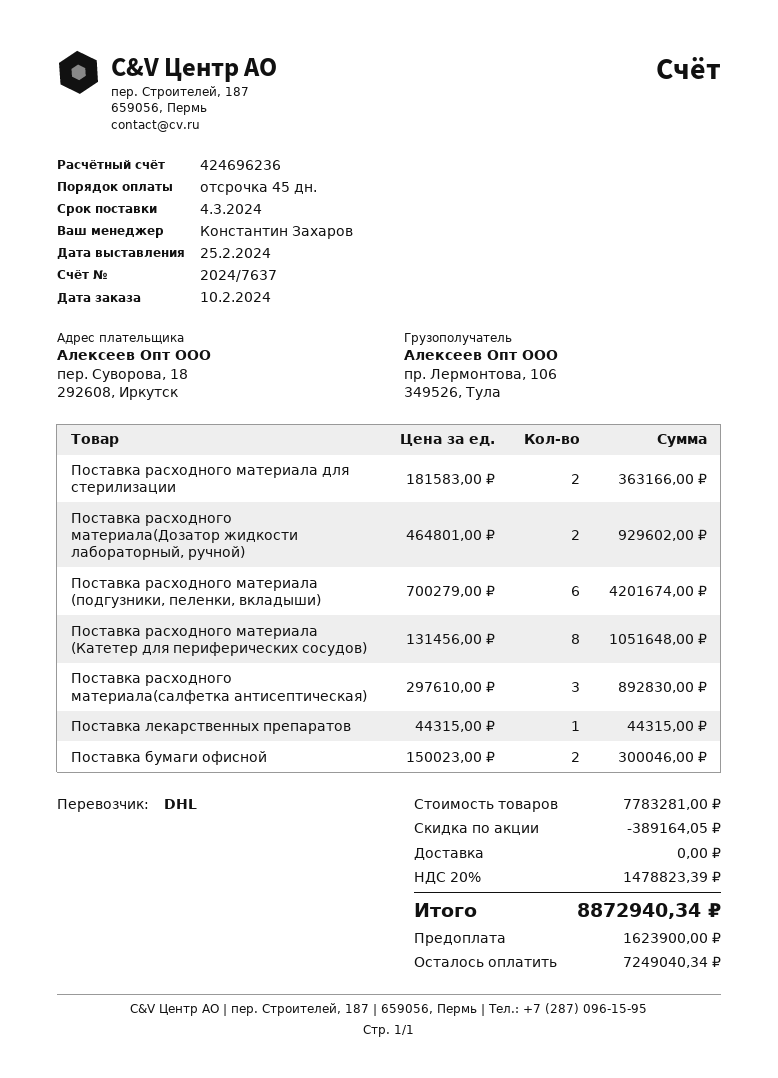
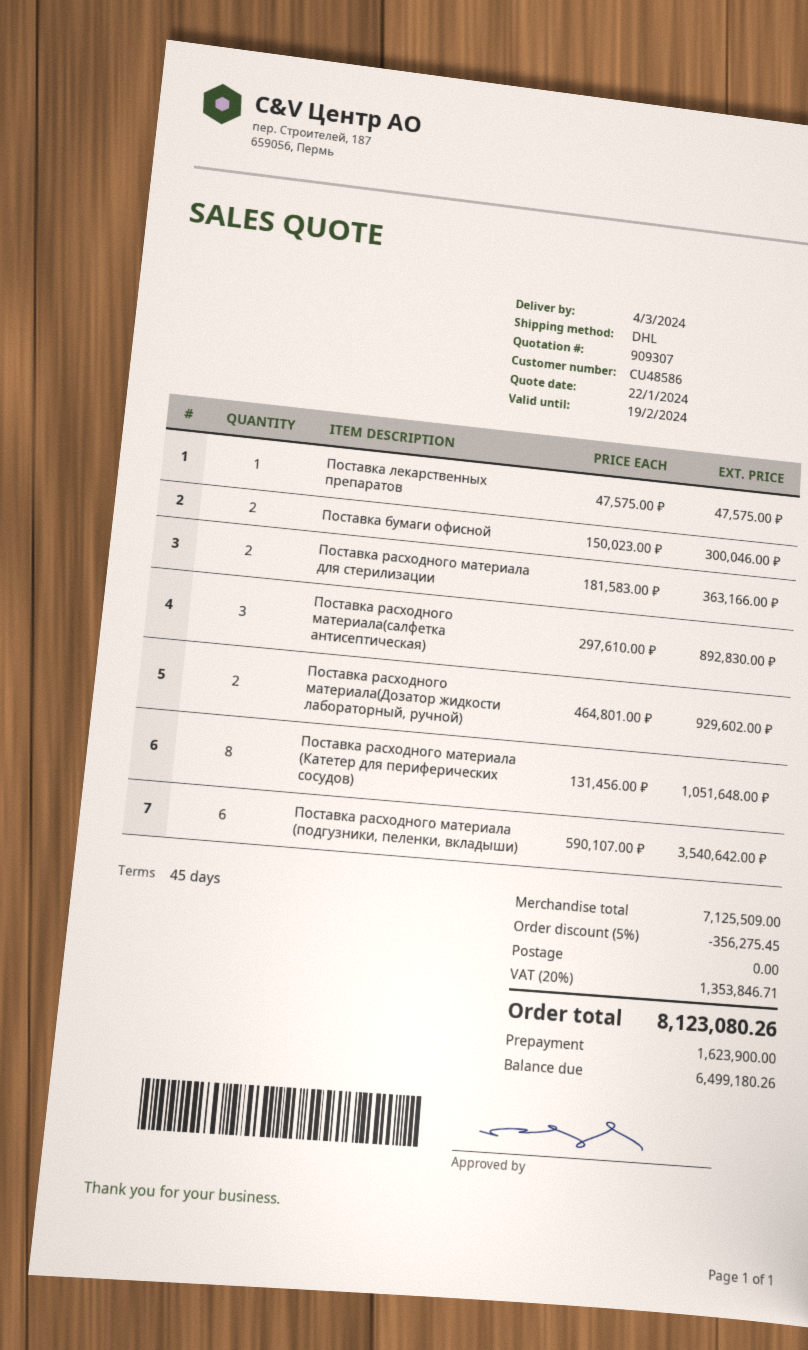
Поставка расходного материала (подгузники, пеленки, вкладыши): 6 x 700279.00 = 4201674.00 -> 6 x 590107.00 = 3540642.00
Поставка лекарственных препаратов: 1 x 44315.00 = 44315.00 -> 1 x 47575.00 = 47575.00
subtotal: 7783281.00 -> 7125509.00
discount: 389164.05 -> 356275.45
tax: 20% = 1478823.39 -> 20% = 1353846.71
total: 8872940.34 -> 8123080.26
balance: 7249040.34 -> 6499180.26

